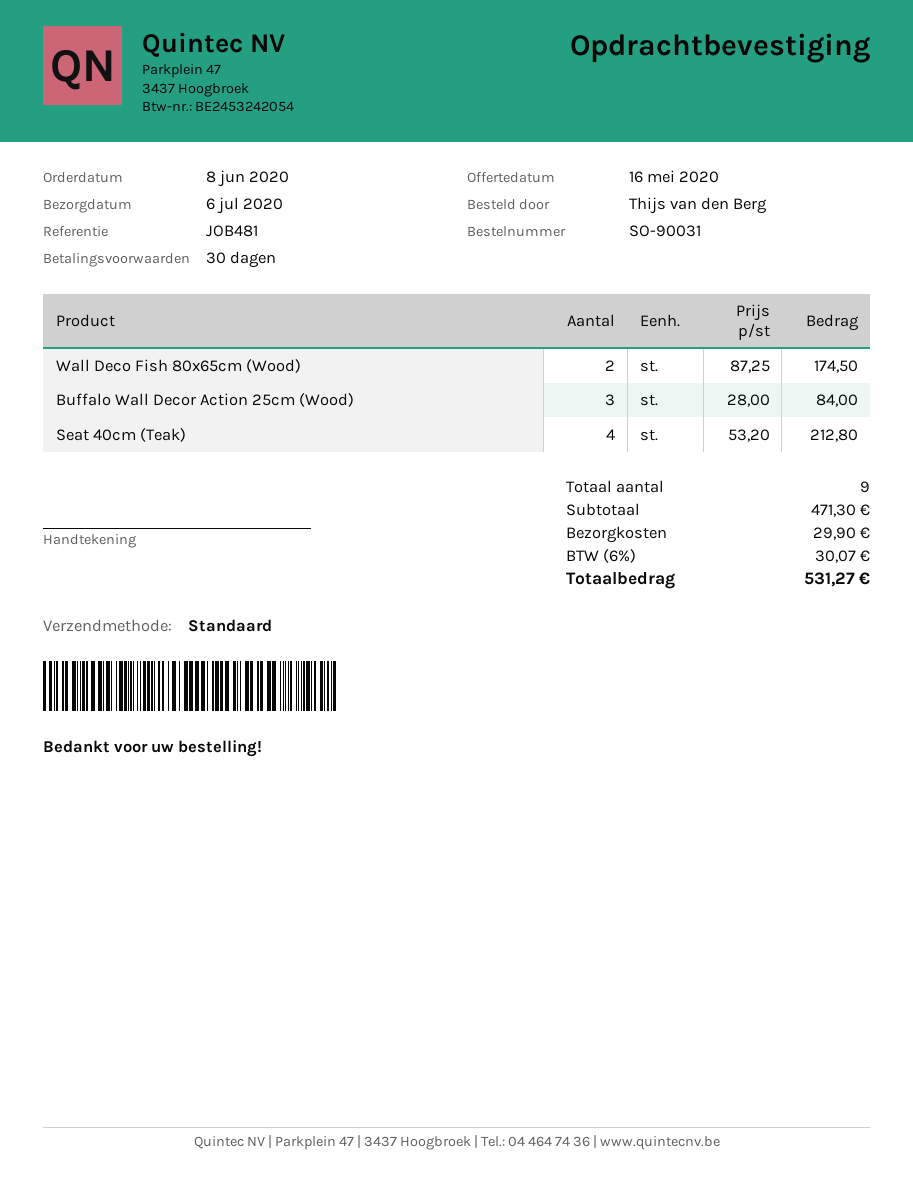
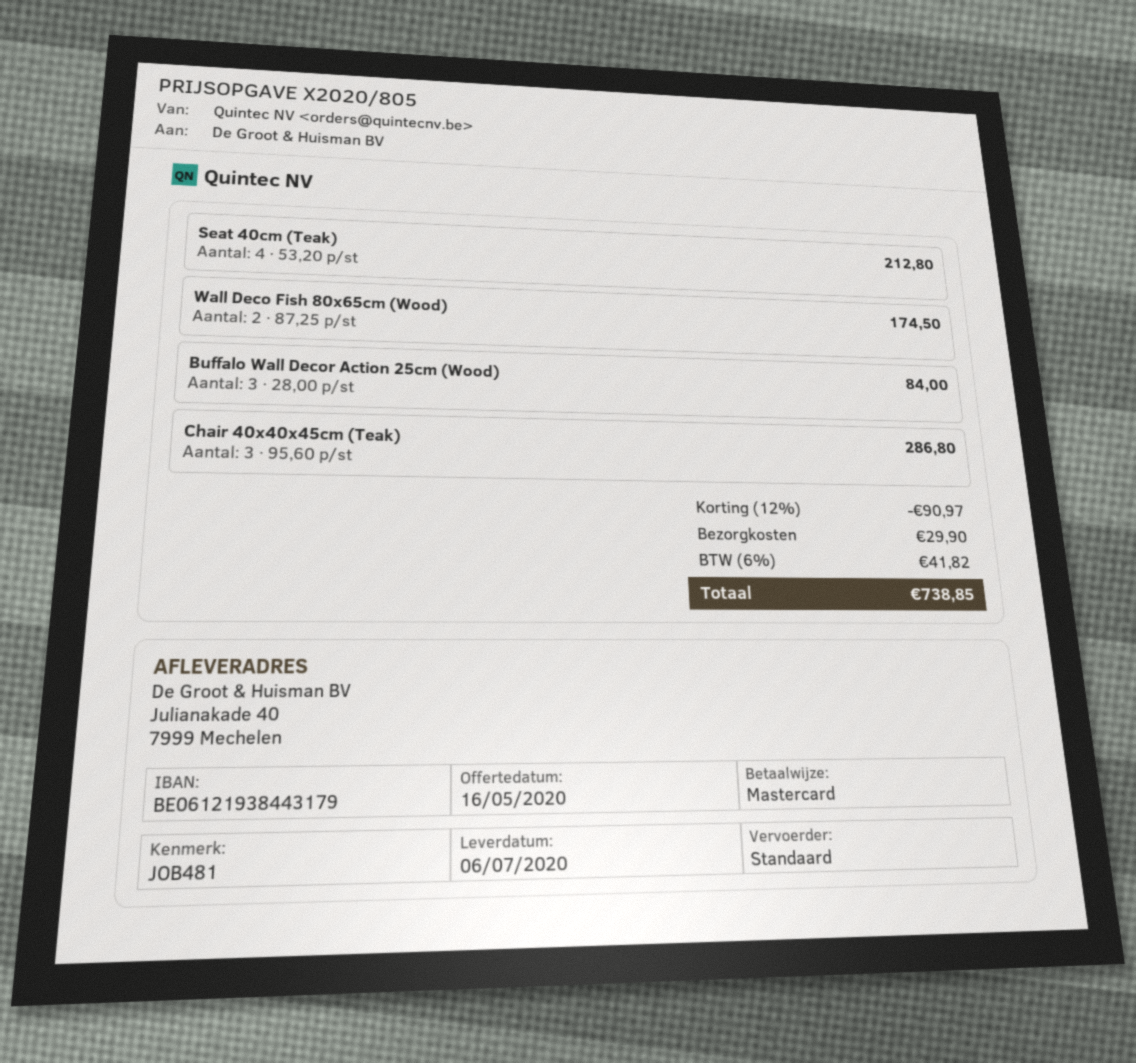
Chair 40x40x45cm (Teak): none -> 3 x 95.60 = 286.80
discount: none -> 12% = 90.97
tax: 6% = 30.07 -> 6% = 41.82
total: 531.27 -> 738.85

